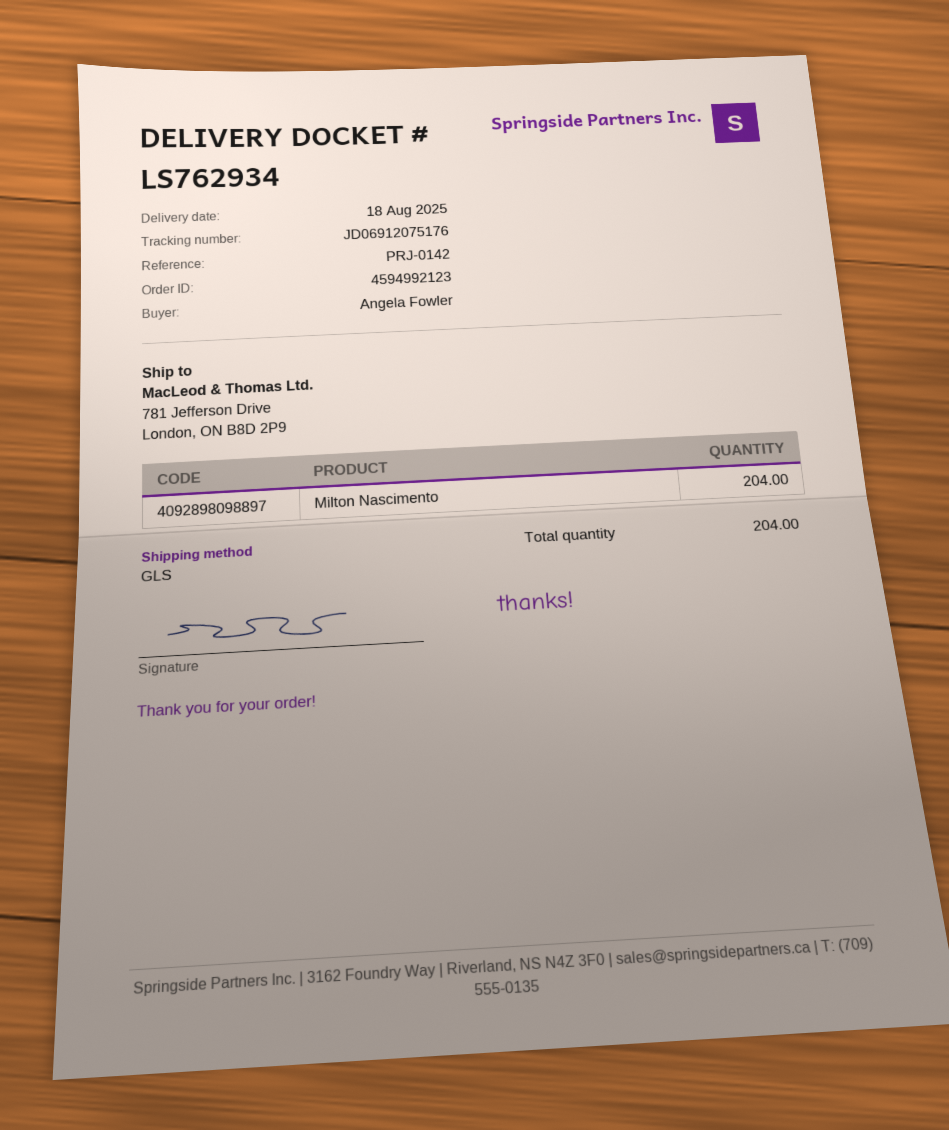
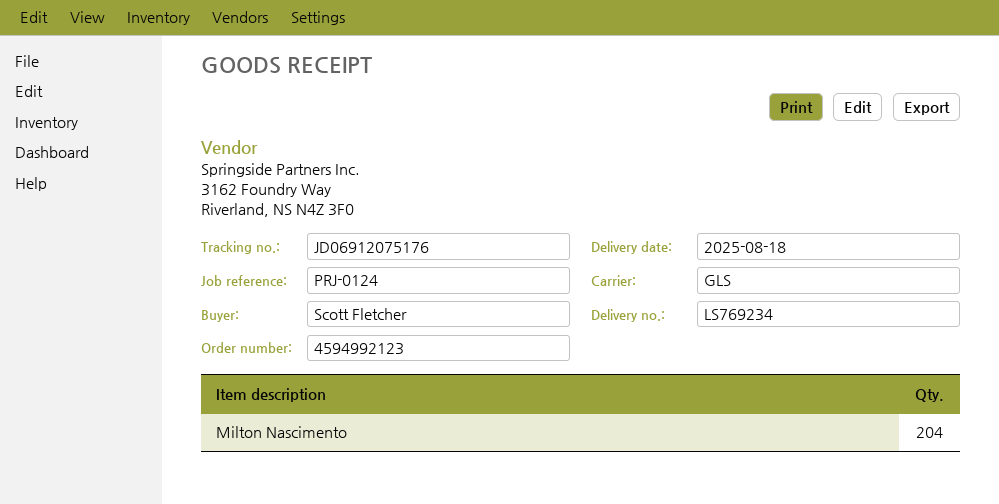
delivery note number: LS762934 -> LS769234
reference: PRJ-0142 -> PRJ-0124
ordered by: Angela Fowler -> Scott Fletcher

